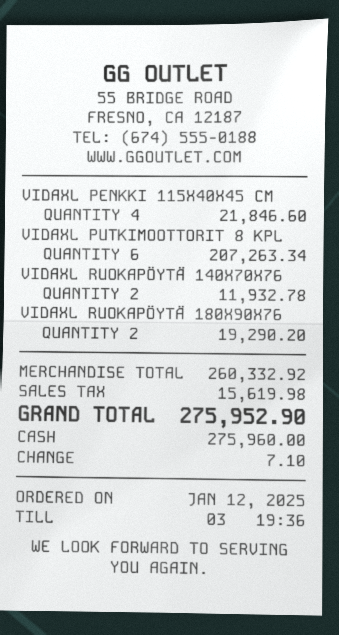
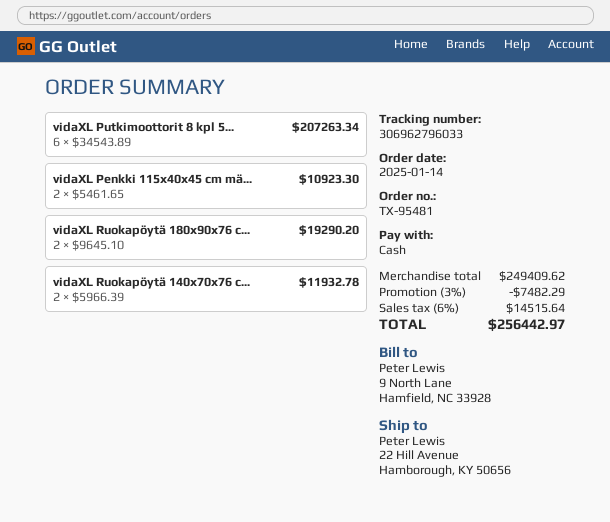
order date: 2025-01-12 -> 2025-01-14
VIDAXL PENKKI 115X40X45 CM: 4 for 21846.60 -> 2 for 10923.30
subtotal: 260332.92 -> 249409.62
discount: none -> 3% = 7482.29
tax: 15619.98 -> 14515.64
total: 275952.90 -> 256442.97

